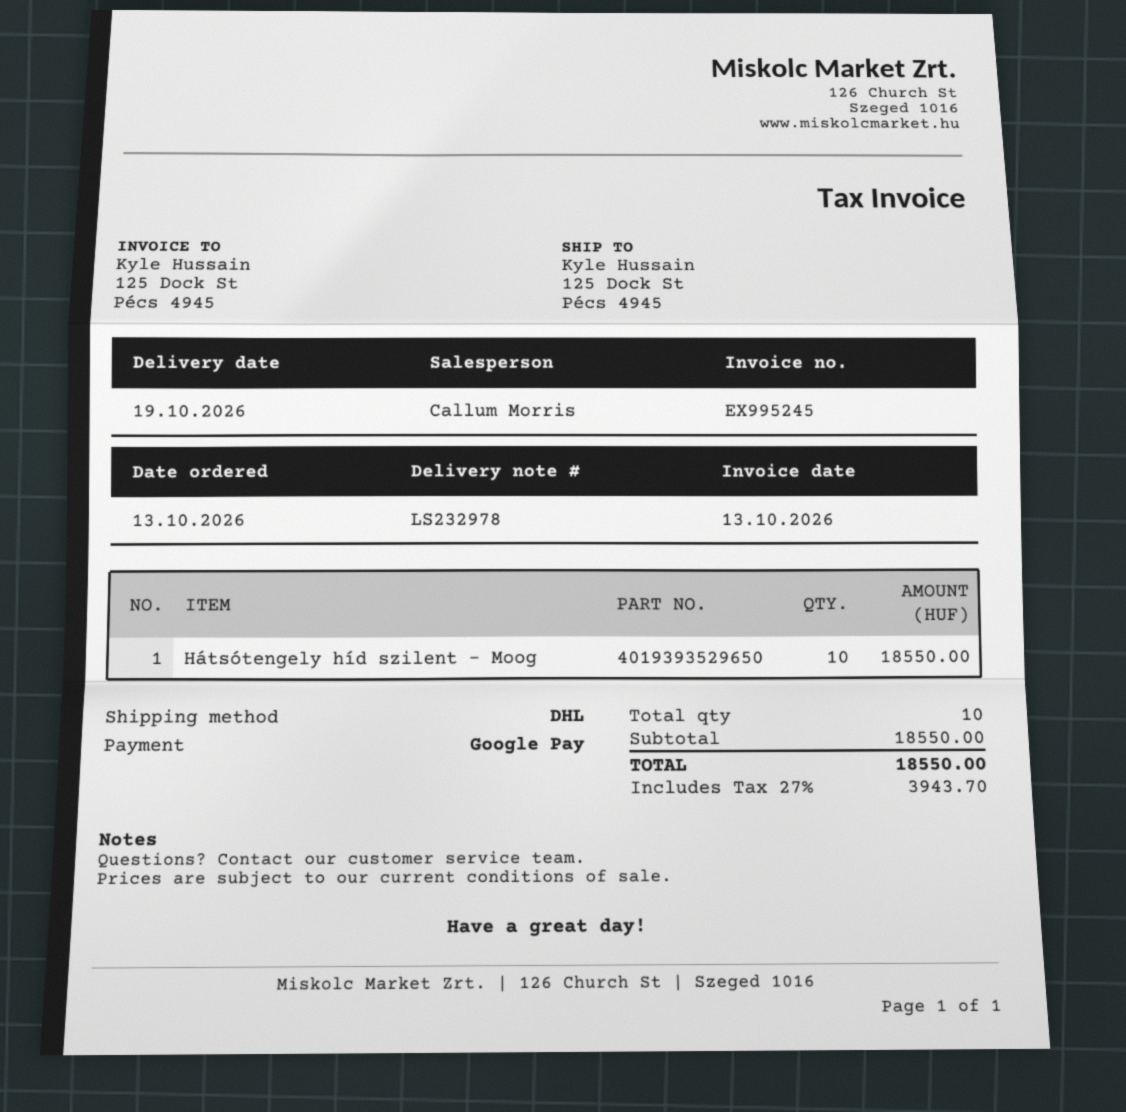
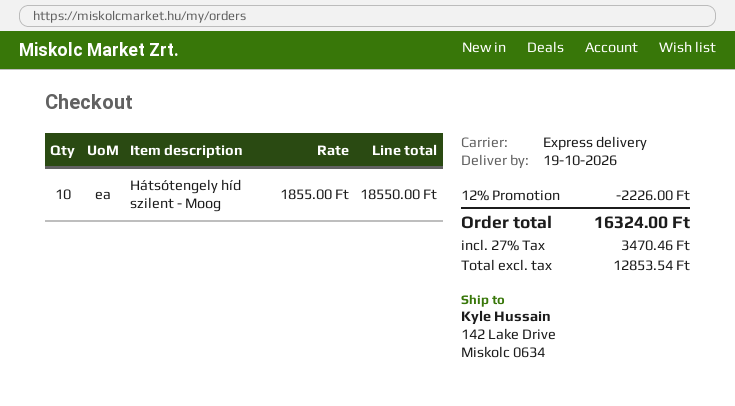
shipping method: DHL -> express
ship to: 125 Dock St, Pécs 4945 -> 142 Lake Drive, Miskolc 0634
discount: none -> 12% = 2226.00
tax: 27% = 3943.70 -> 27% = 3470.46
total: 18550.00 -> 16324.00

